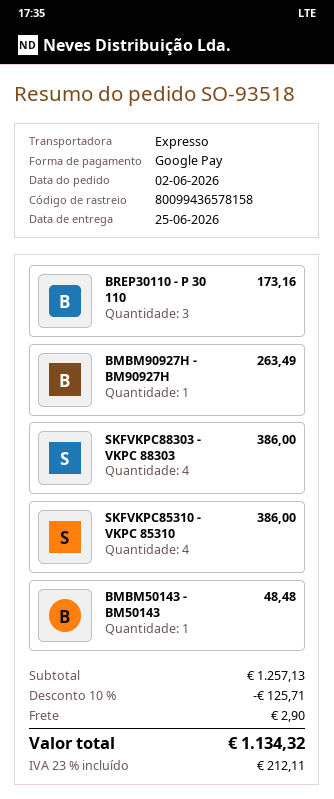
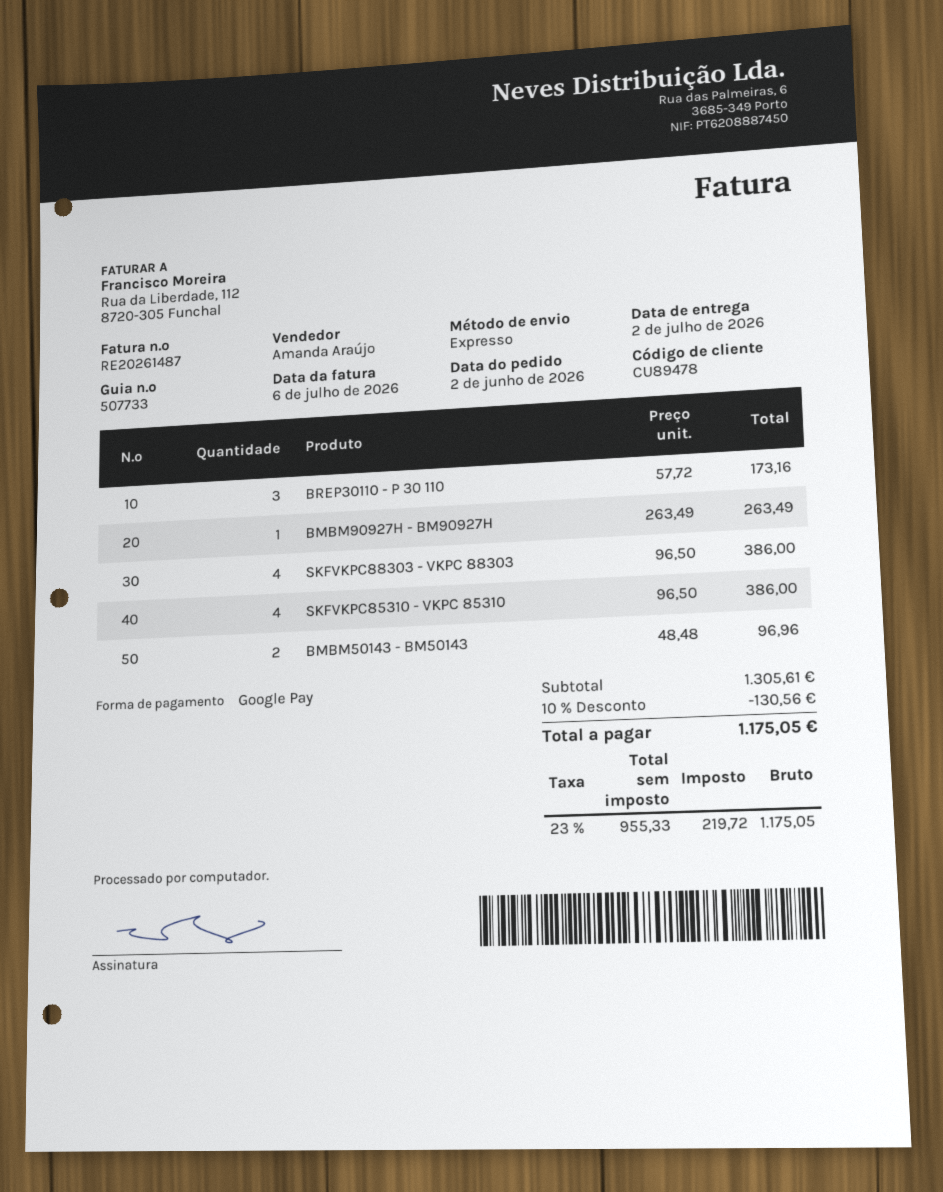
delivery date: 2026-06-25 -> 2026-07-02
BMBM50143 - BM50143: 1 for 48.48 -> 2 for 96.96
subtotal: 1257.13 -> 1305.61
discount: 10% = 125.71 -> 10% = 130.56
shipping: 2.90 -> none
tax: 23% = 212.11 -> 23% = 219.72
total: 1134.32 -> 1175.05

